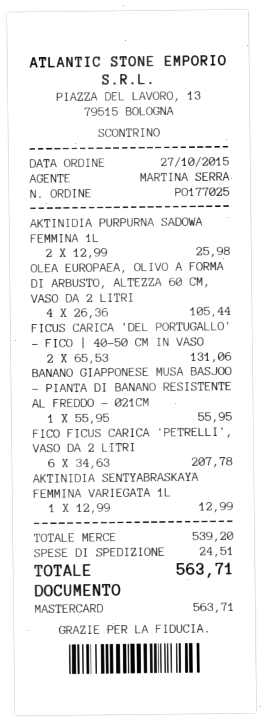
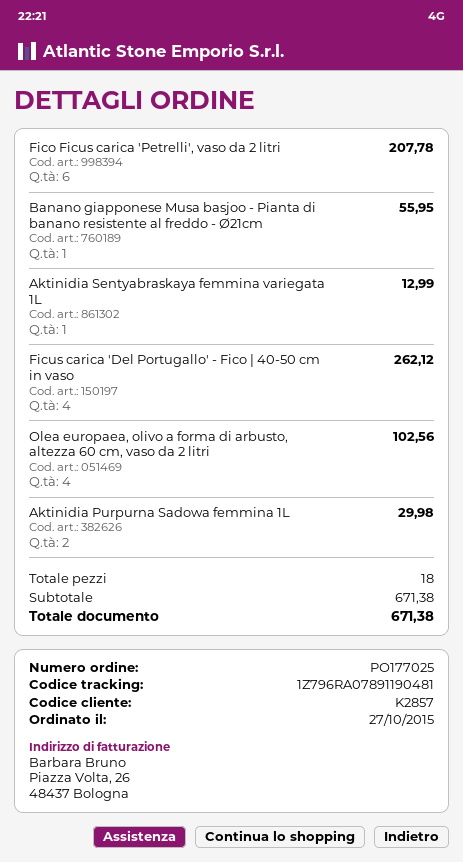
AKTINIDIA PURPURNA SADOWA FEMMINA 1L: 2 for 25.98 -> 2 for 29.98
OLEA EUROPAEA, OLIVO A FORMA DI ARBUSTO, ALTEZZA 60 CM, VASO DA 2 LITRI: 4 for 105.44 -> 4 for 102.56
FICUS CARICA 'DEL PORTUGALLO' - FICO | 40-50 CM IN VASO: 2 for 131.06 -> 4 for 262.12
subtotal: 539.20 -> 671.38
shipping: 24.51 -> none
total: 563.71 -> 671.38

